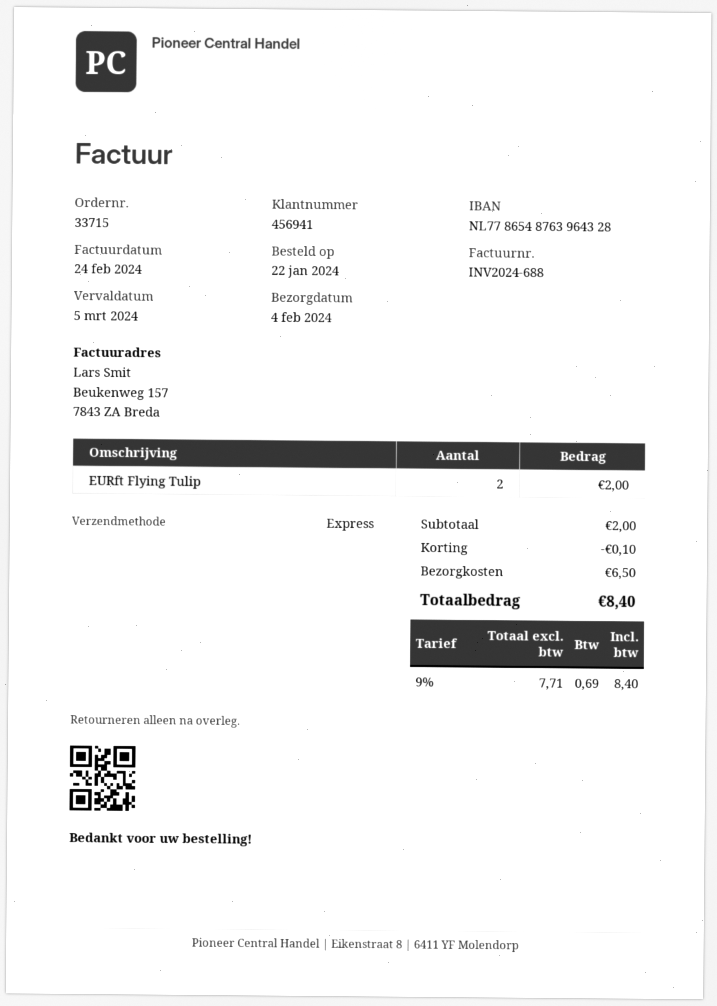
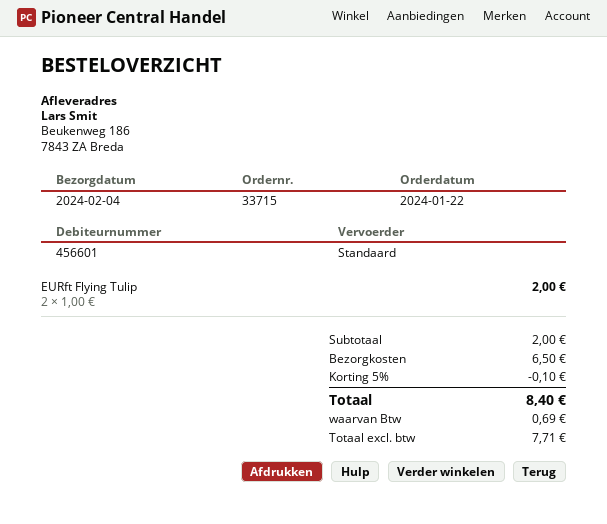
customer number: 456941 -> 456601
shipping method: express -> standard

